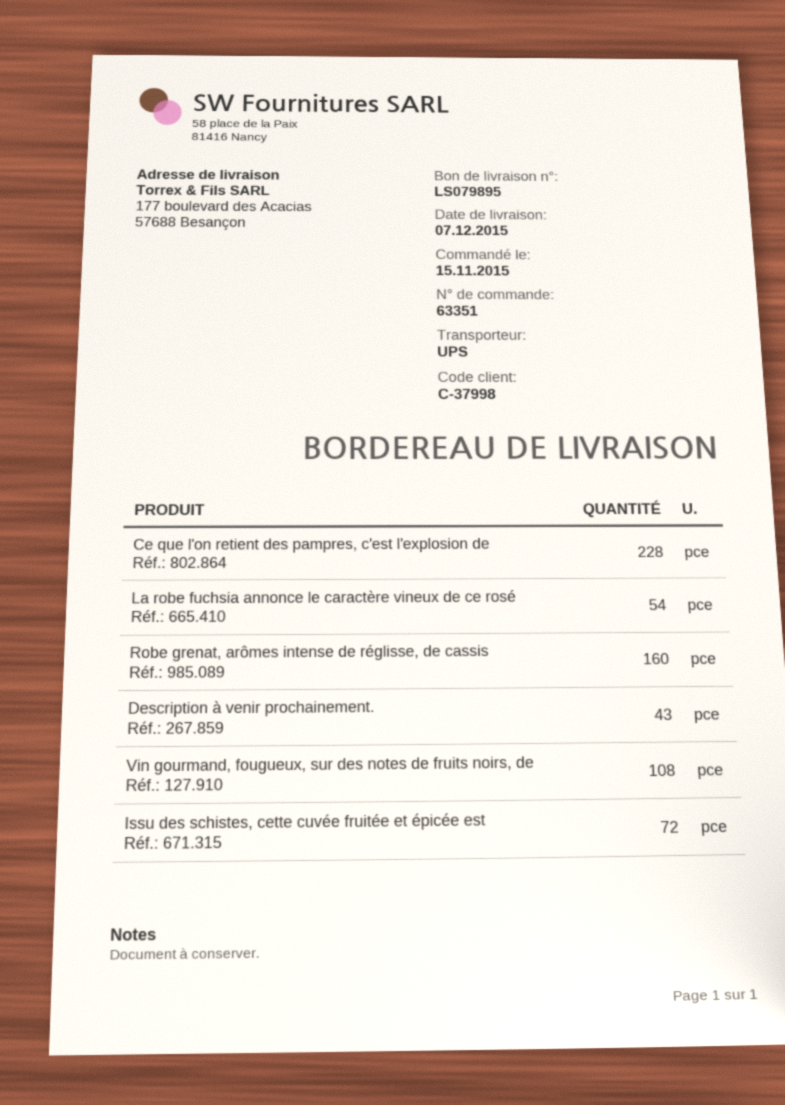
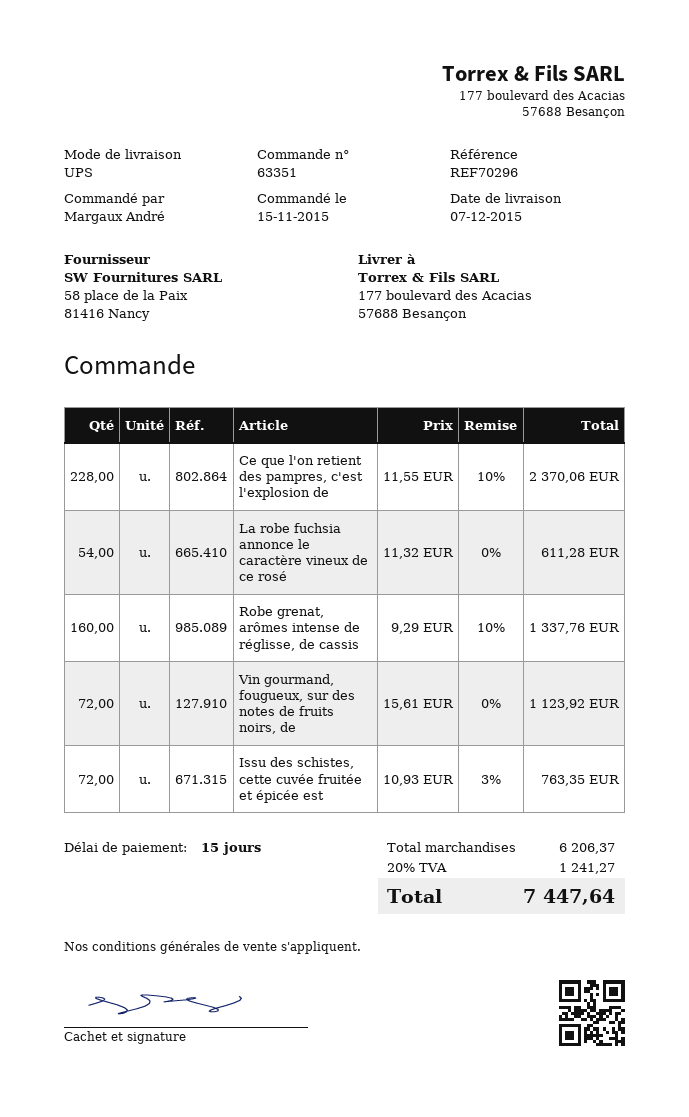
Description à venir prochainement.: 43 -> none
Vin gourmand, fougueux, sur des notes de fruits noirs, de: 108 -> 72

